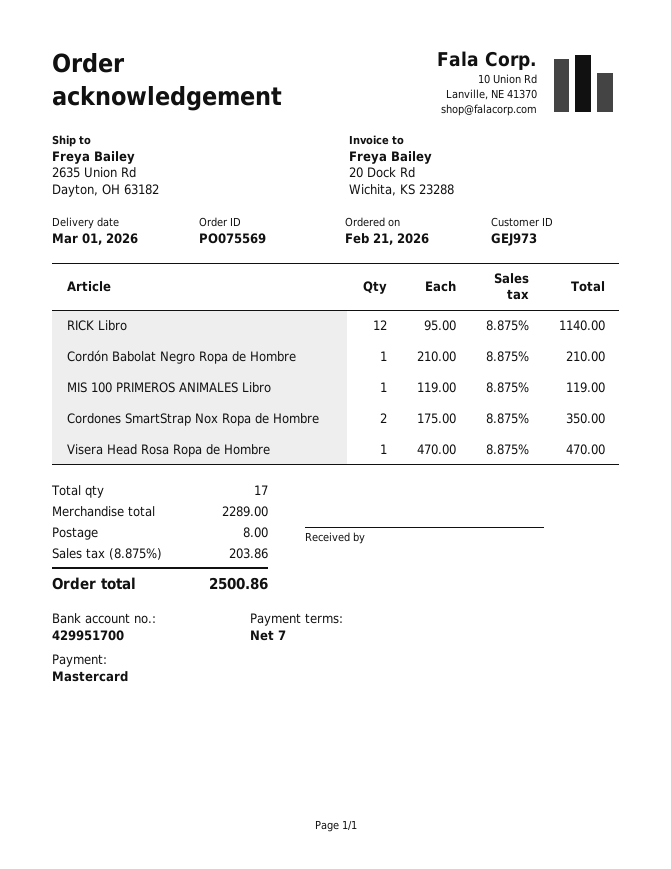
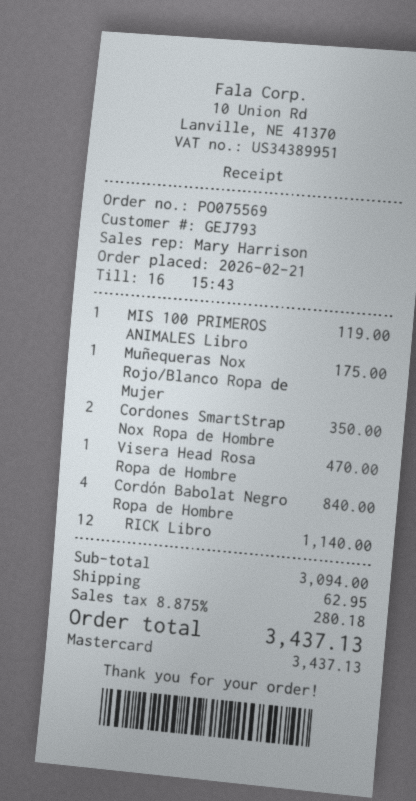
customer number: GEJ973 -> GEJ793
Cordón Babolat Negro Ropa de Hombre: 1 for 210.00 -> 4 for 840.00
Muñequeras Nox Rojo/Blanco Ropa de Mujer: none -> 1 for 175.00
subtotal: 2289.00 -> 3094.00
shipping: 8.00 -> 62.95
tax: 8.875% = 203.86 -> 8.875% = 280.18
total: 2500.86 -> 3437.13

